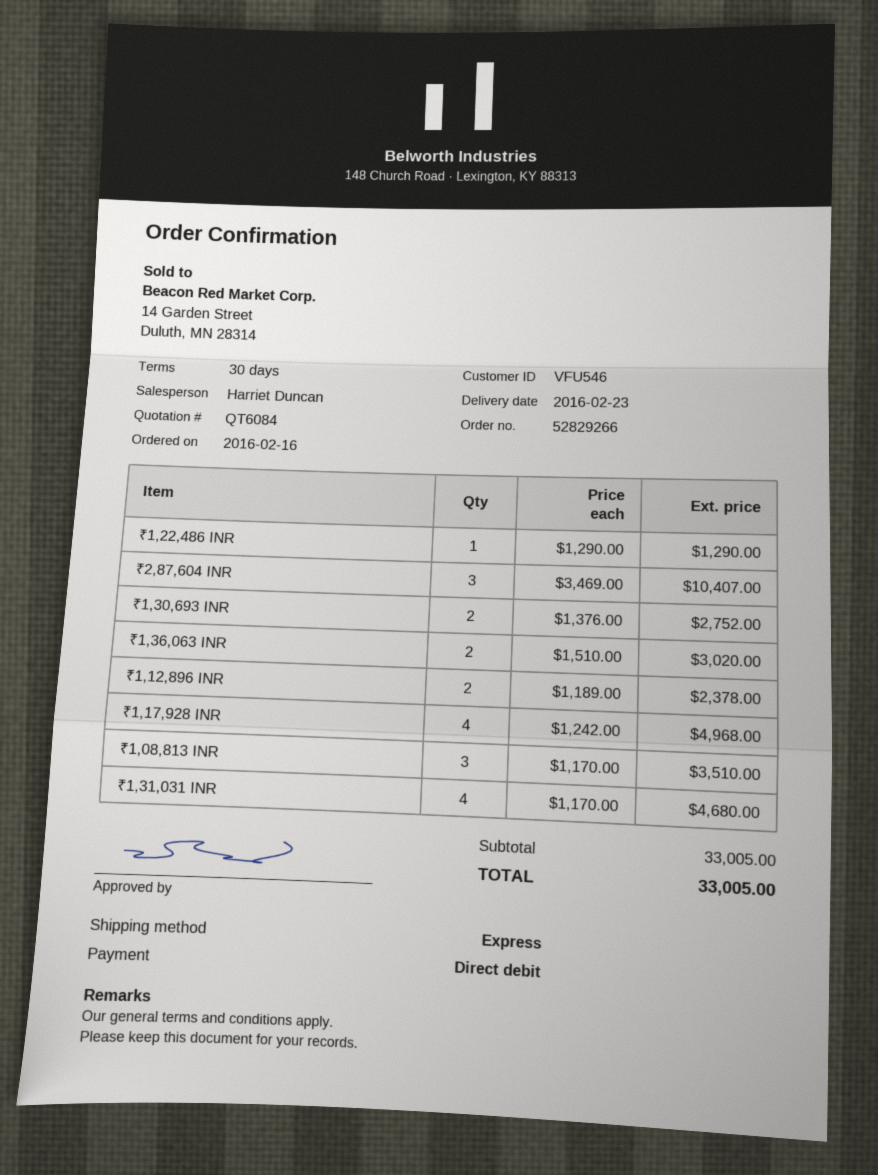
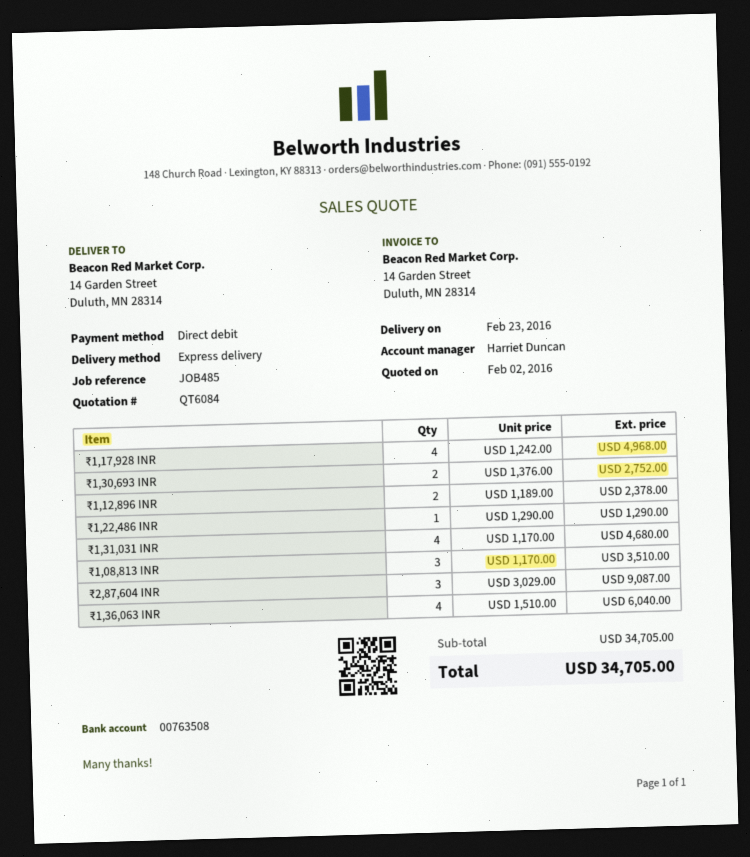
₹2,87,604 INR: 3 x 3469.00 = 10407.00 -> 3 x 3029.00 = 9087.00
₹1,36,063 INR: 2 x 1510.00 = 3020.00 -> 4 x 1510.00 = 6040.00
subtotal: 33005.00 -> 34705.00
total: 33005.00 -> 34705.00

